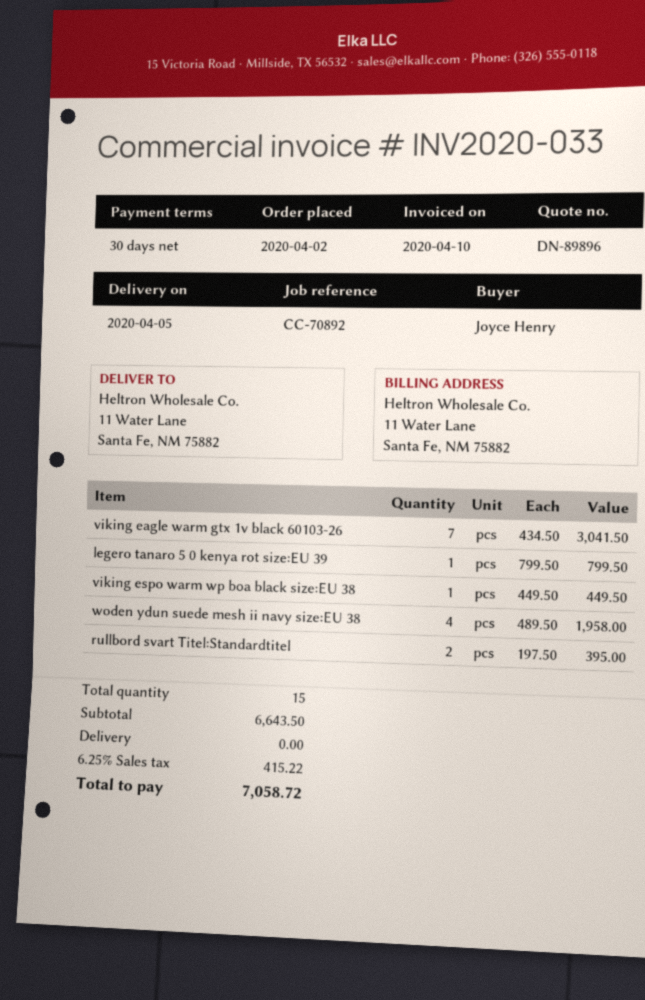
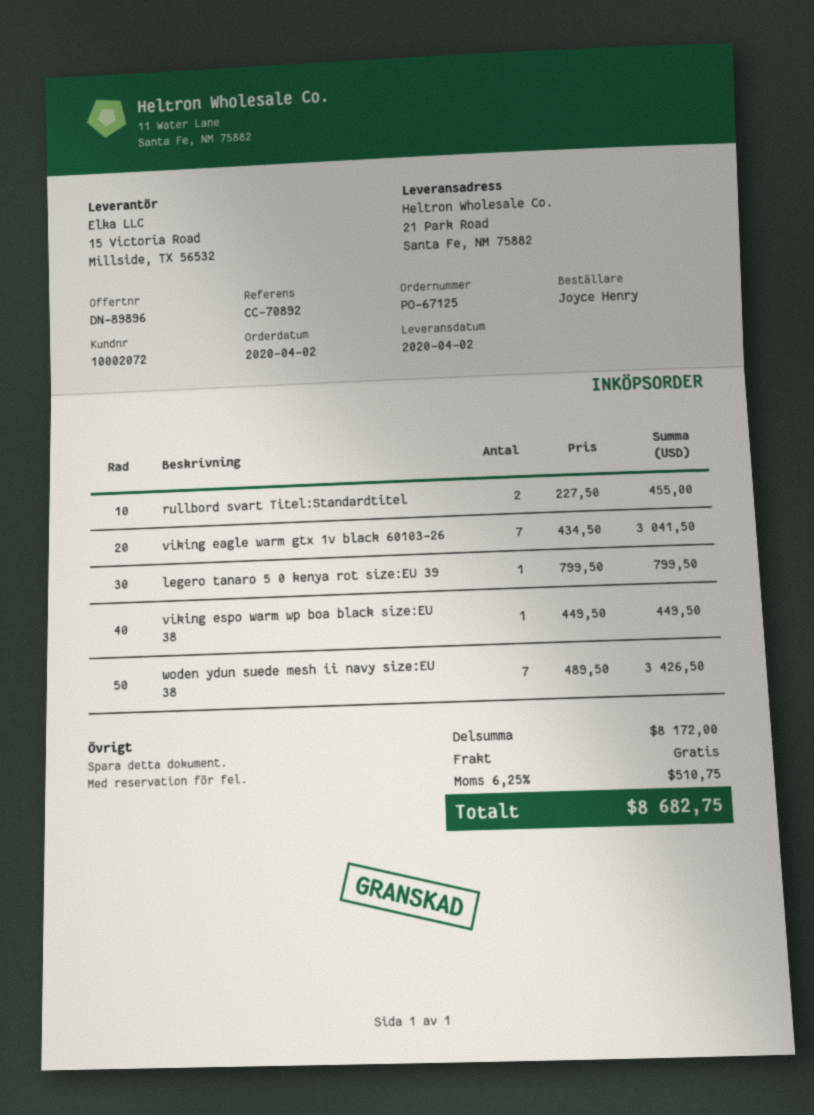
delivery date: 2020-04-05 -> 2020-04-02
ship to: 11 Water Lane, Santa Fe, NM 75882 -> 21 Park Road, Santa Fe, NM 75882
woden ydun suede mesh ii navy size:EU 38: 4 x 489.50 = 1958.00 -> 7 x 489.50 = 3426.50
rullbord svart Titel:Standardtitel: 2 x 197.50 = 395.00 -> 2 x 227.50 = 455.00
subtotal: 6643.50 -> 8172.00
tax: 6.25% = 415.22 -> 6.25% = 510.75
total: 7058.72 -> 8682.75

